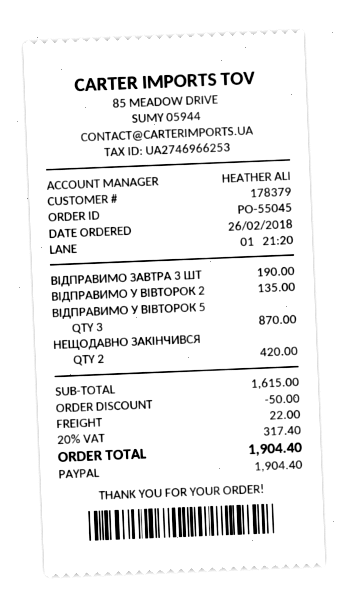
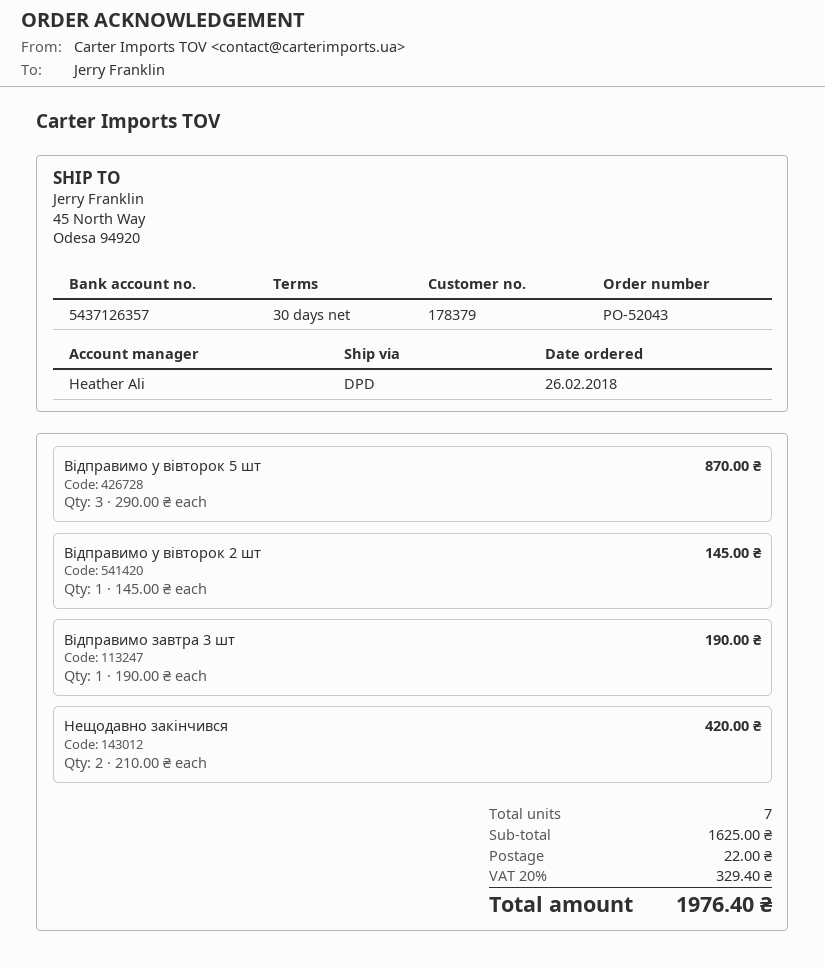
order number: PO-55045 -> PO-52043
ВІДПРАВИМО У ВІВТОРОК 2: 1 for 135.00 -> 1 for 145.00
subtotal: 1615.00 -> 1625.00
discount: 50.00 -> none
tax: 20% = 317.40 -> 20% = 329.40
total: 1904.40 -> 1976.40

